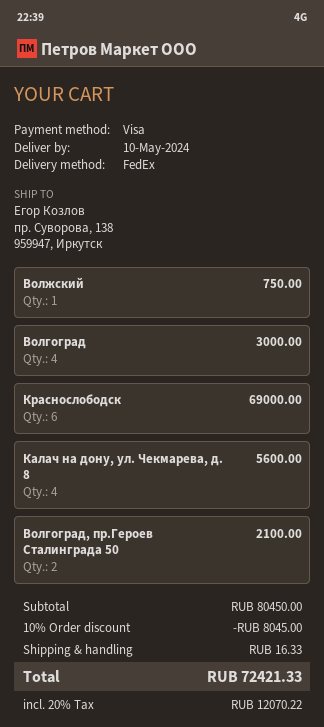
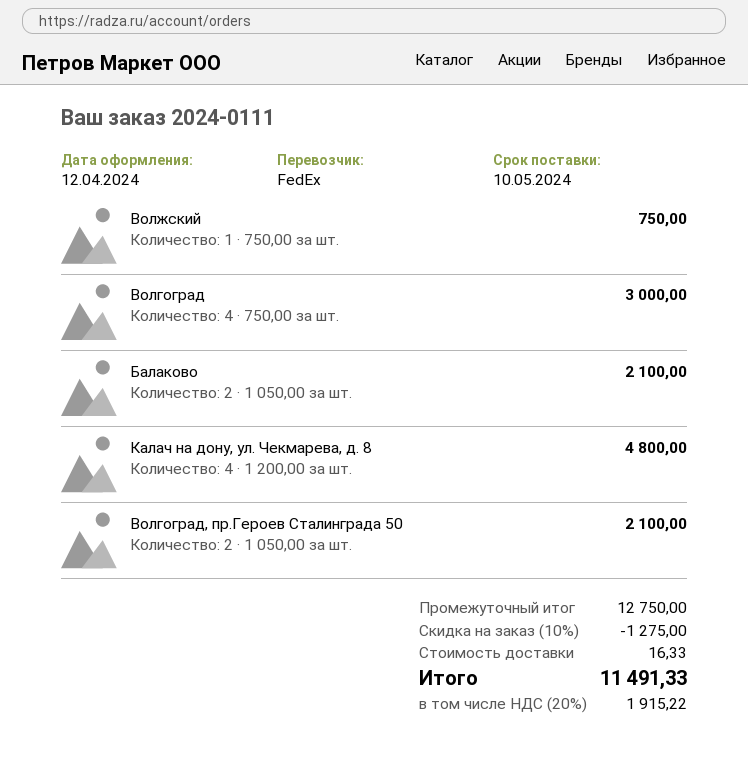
Краснослободск: 6 for 69000.00 -> none
Калач на дону, ул. Чекмарева, д. 8: 4 for 5600.00 -> 4 for 4800.00
Балаково: none -> 2 for 2100.00
subtotal: 80450.00 -> 12750.00
discount: 10% = 8045.00 -> 10% = 1275.00
tax: 20% = 12070.22 -> 20% = 1915.22
total: 72421.33 -> 11491.33

